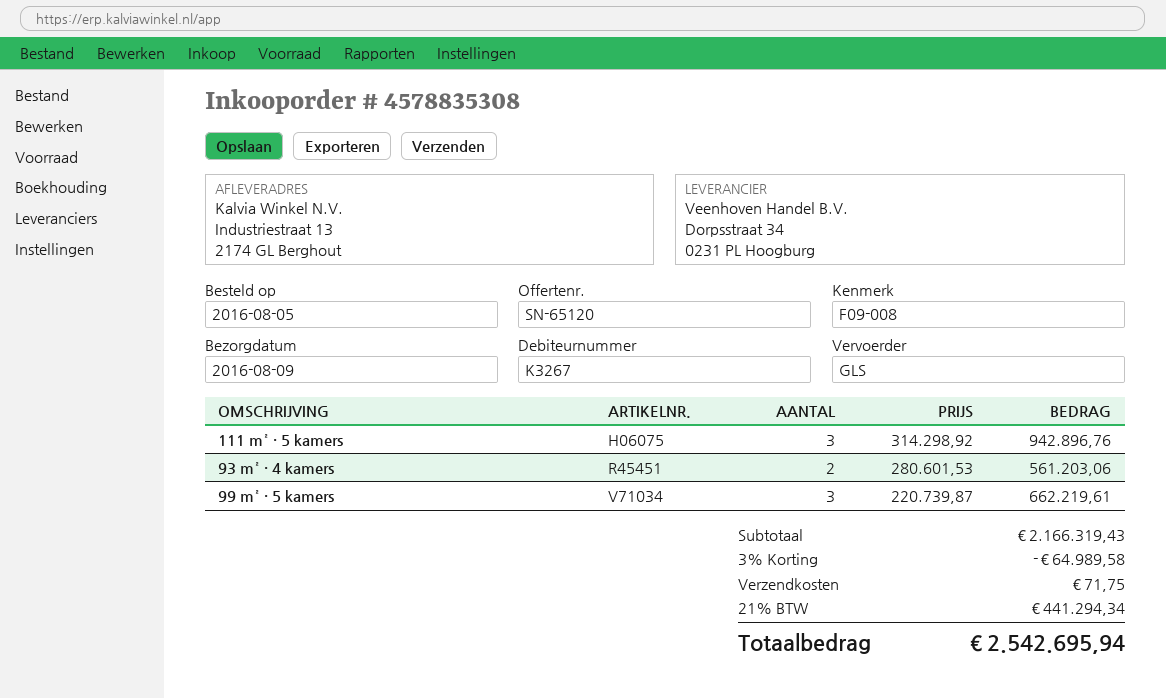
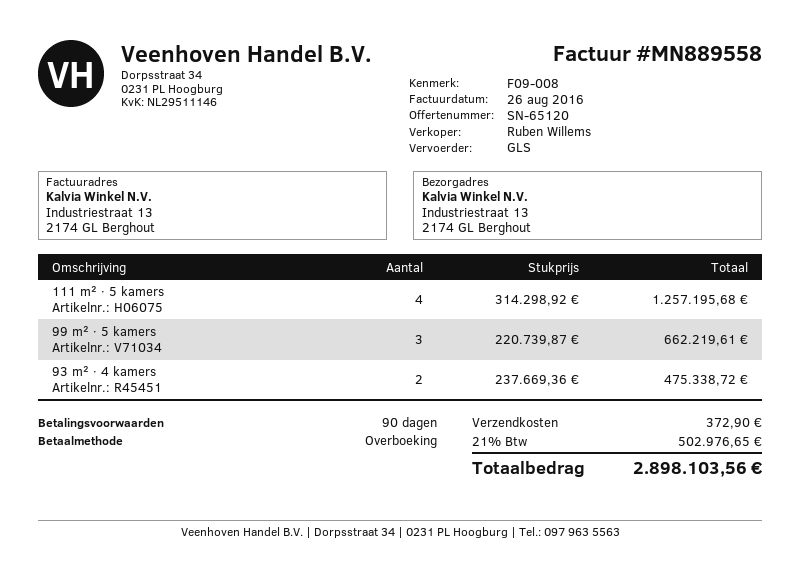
111 m² · 5 kamers: 3 x 314298.92 = 942896.76 -> 4 x 314298.92 = 1257195.68
93 m² · 4 kamers: 2 x 280601.53 = 561203.06 -> 2 x 237669.36 = 475338.72
discount: 3% = 64989.58 -> none
shipping: 71.75 -> 372.90
tax: 21% = 441294.34 -> 21% = 502976.65
total: 2542695.94 -> 2898103.56

